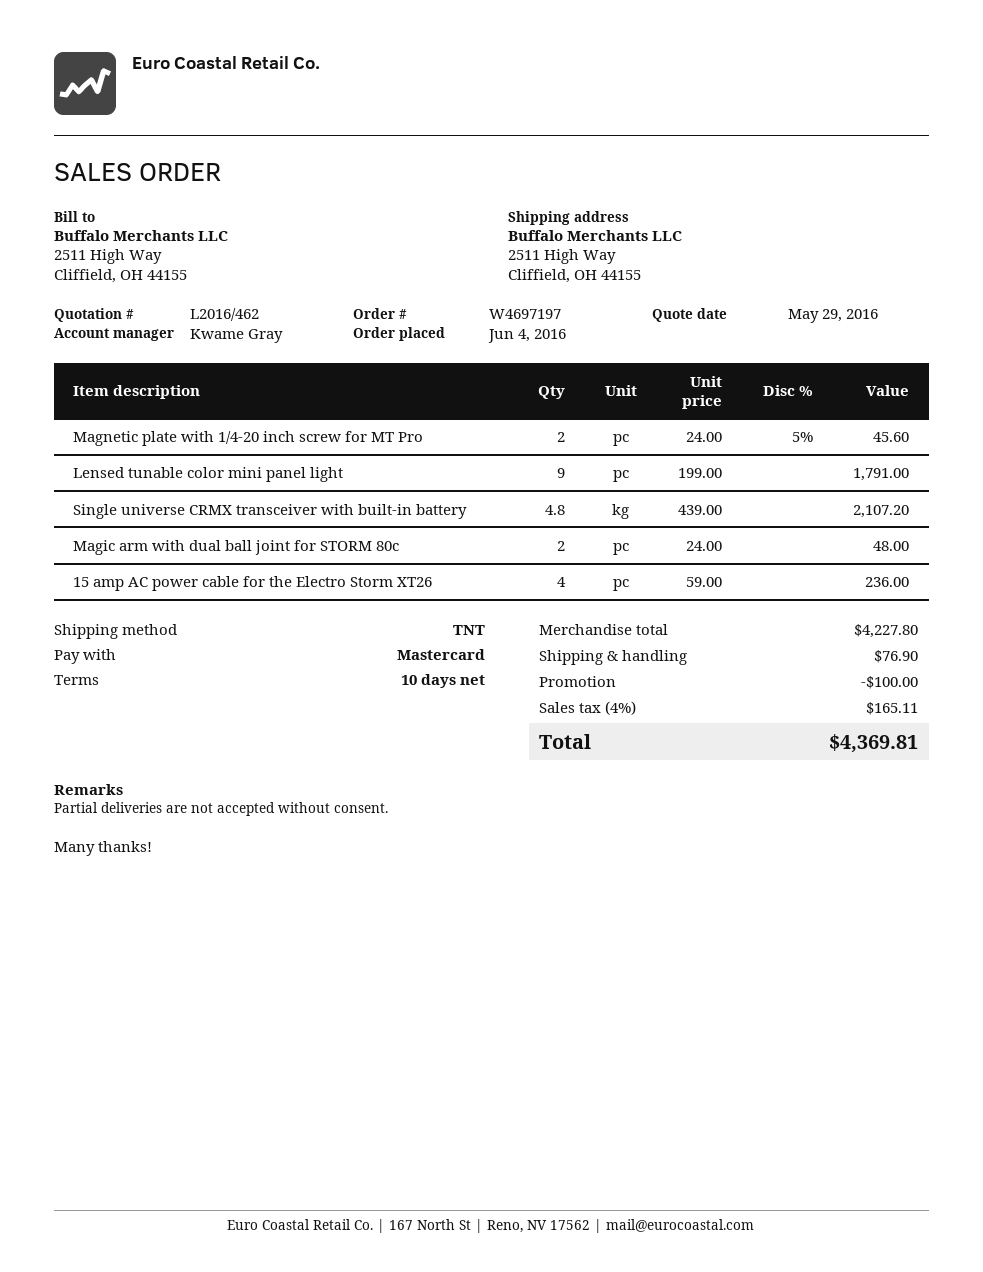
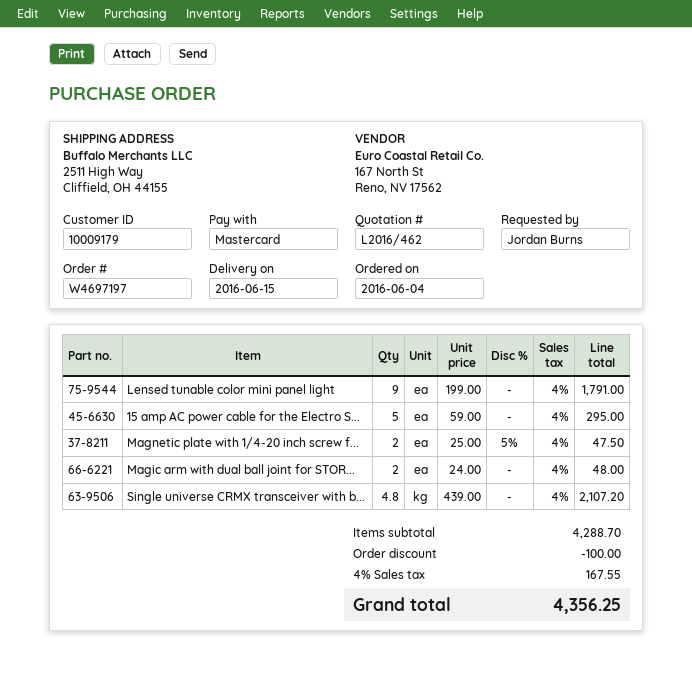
Magnetic plate with 1/4-20 inch screw for MT Pro: 2 x 24.00 - 5% = 45.60 -> 2 x 25.00 - 5% = 47.50
15 amp AC power cable for the Electro Storm XT26: 4 x 59.00 = 236.00 -> 5 x 59.00 = 295.00
subtotal: 4227.80 -> 4288.70
shipping: 76.90 -> none
tax: 4% = 165.11 -> 4% = 167.55
total: 4369.81 -> 4356.25

